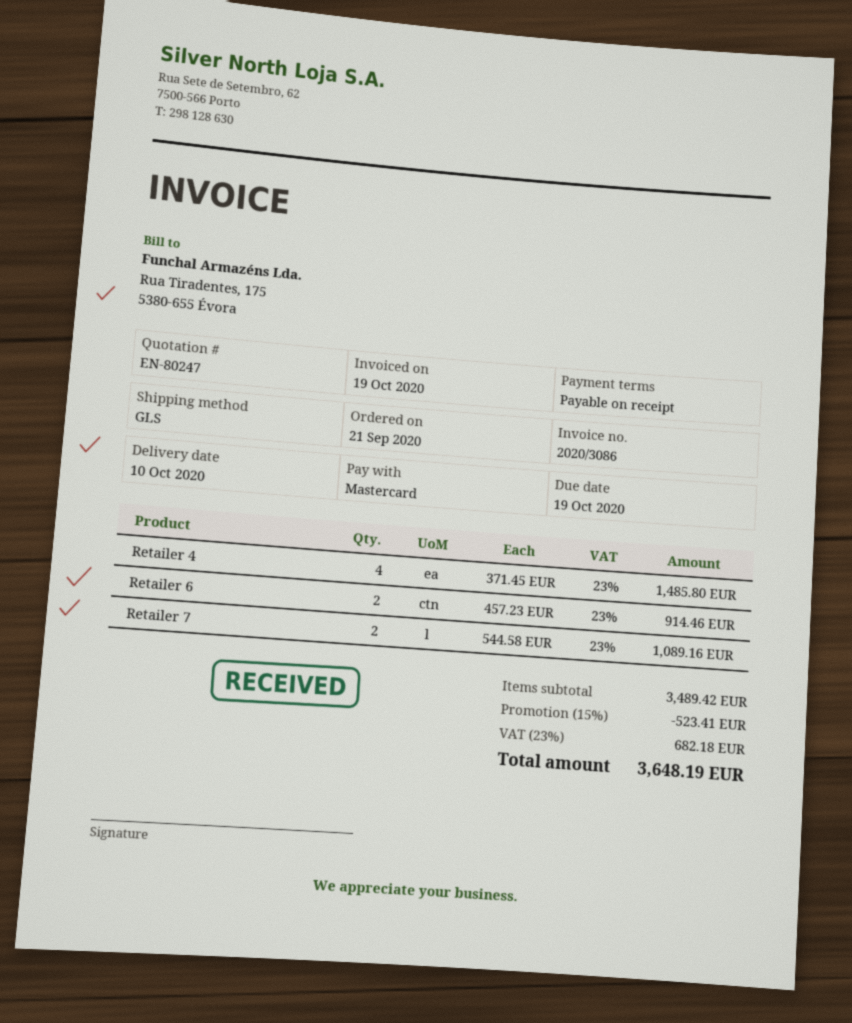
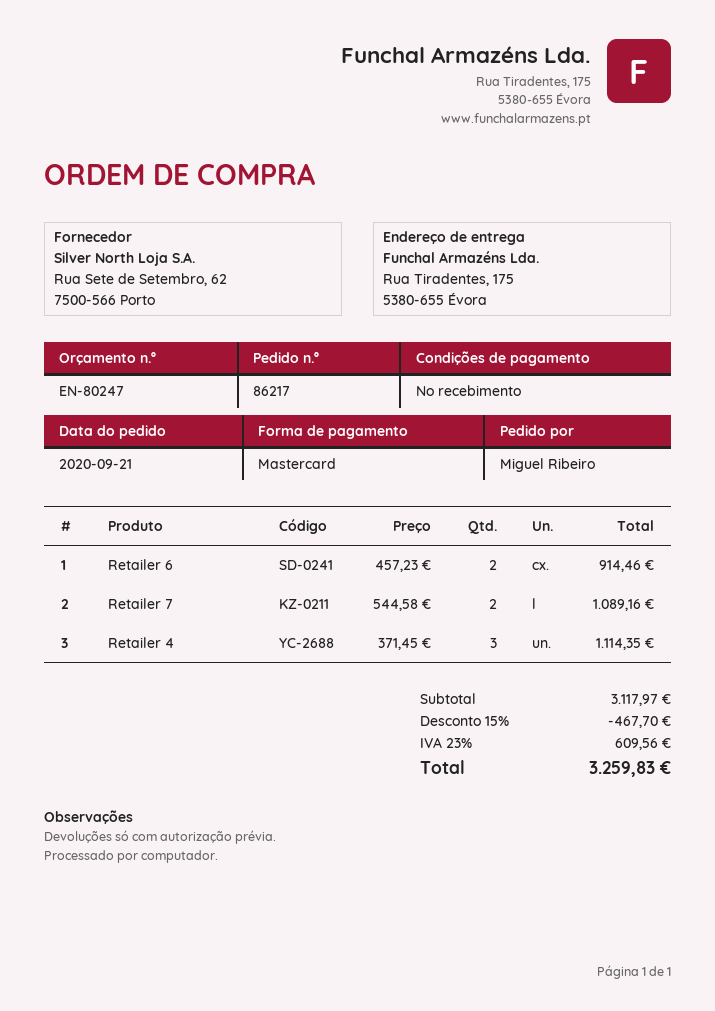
Retailer 4: 4 x 371.45 = 1485.80 -> 3 x 371.45 = 1114.35
subtotal: 3489.42 -> 3117.97
discount: 15% = 523.41 -> 15% = 467.70
tax: 23% = 682.18 -> 23% = 609.56
total: 3648.19 -> 3259.83

